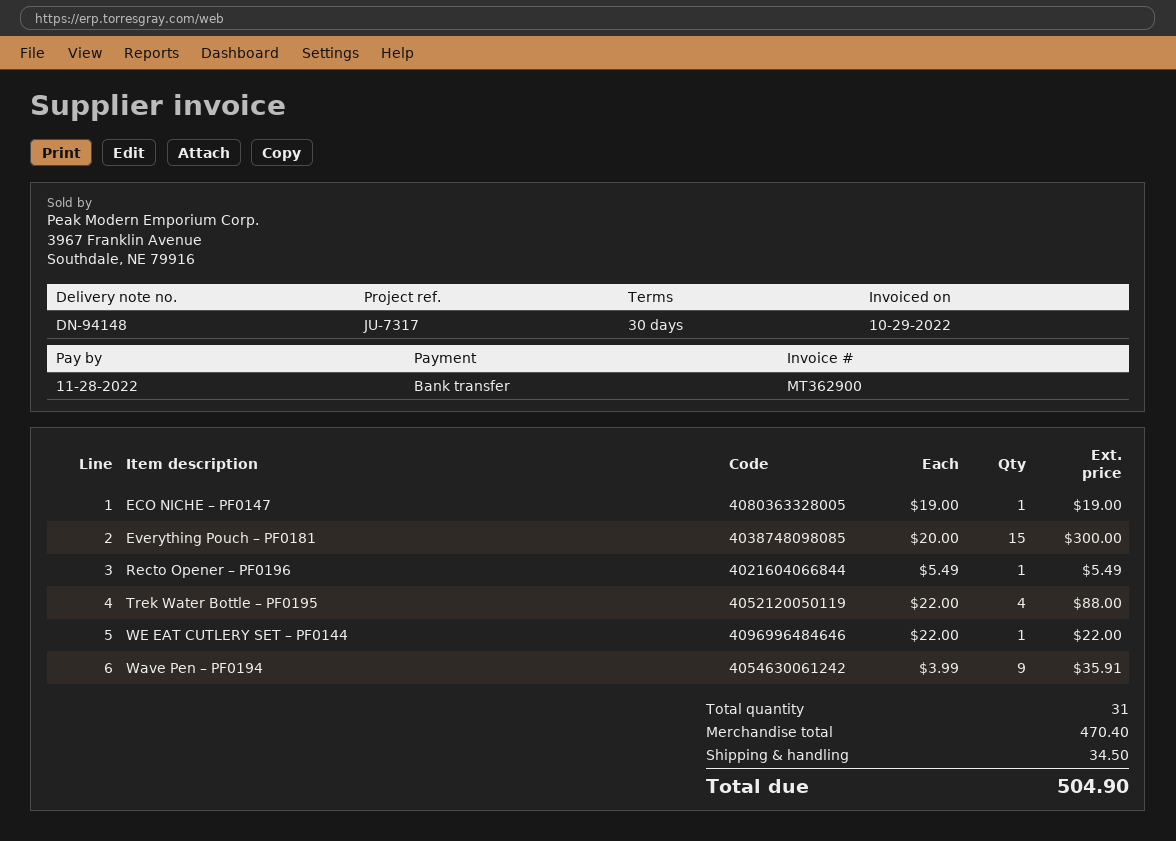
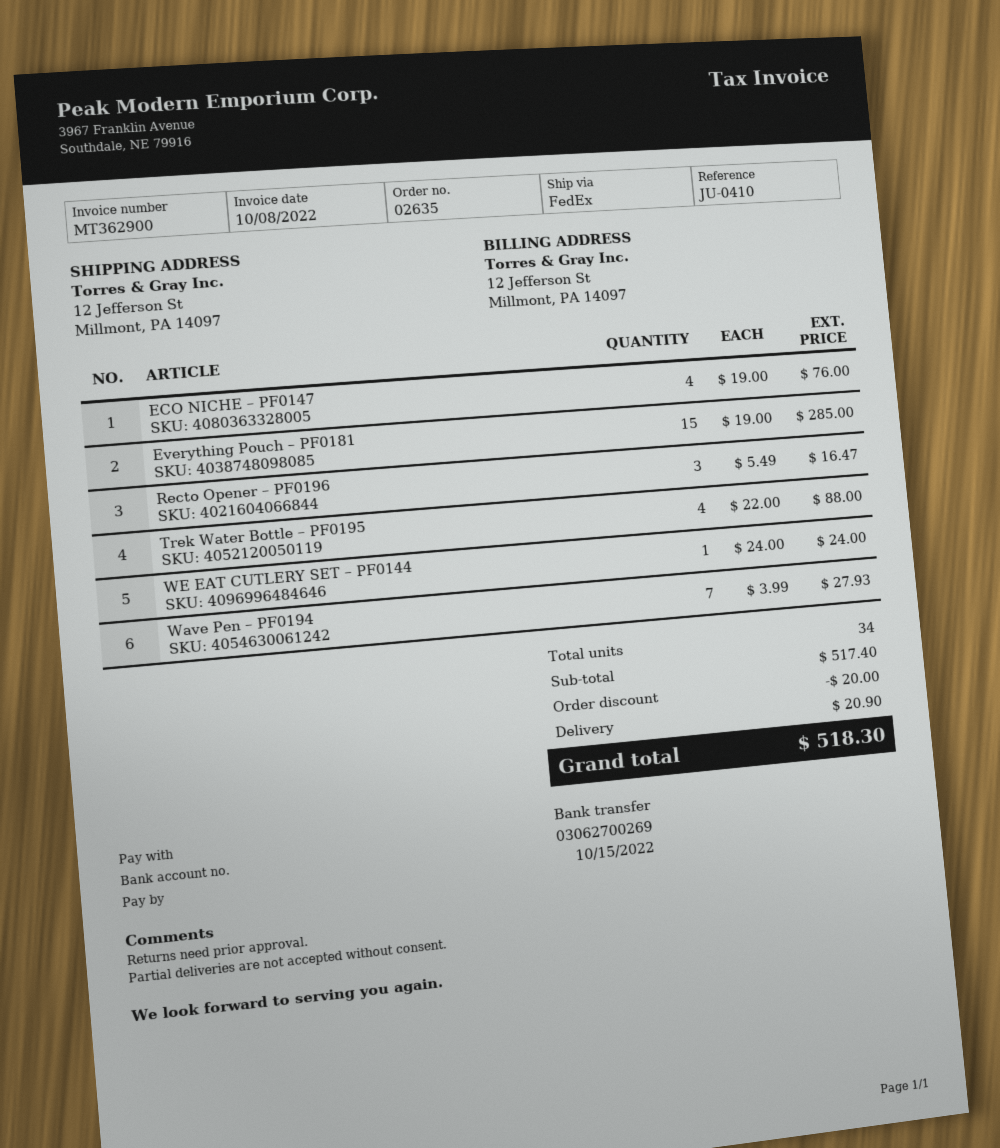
invoice date: 2022-10-29 -> 2022-10-08
due date: 2022-11-28 -> 2022-10-15
reference: JU-7317 -> JU-0410
ECO NICHE – PF0147: 1 x 19.00 = 19.00 -> 4 x 19.00 = 76.00
Everything Pouch – PF0181: 15 x 20.00 = 300.00 -> 15 x 19.00 = 285.00
Recto Opener – PF0196: 1 x 5.49 = 5.49 -> 3 x 5.49 = 16.47
WE EAT CUTLERY SET – PF0144: 1 x 22.00 = 22.00 -> 1 x 24.00 = 24.00
Wave Pen – PF0194: 9 x 3.99 = 35.91 -> 7 x 3.99 = 27.93
total quantity: 31 -> 34
subtotal: 470.40 -> 517.40
discount: none -> 20.00
shipping: 34.50 -> 20.90
total: 504.90 -> 518.30

